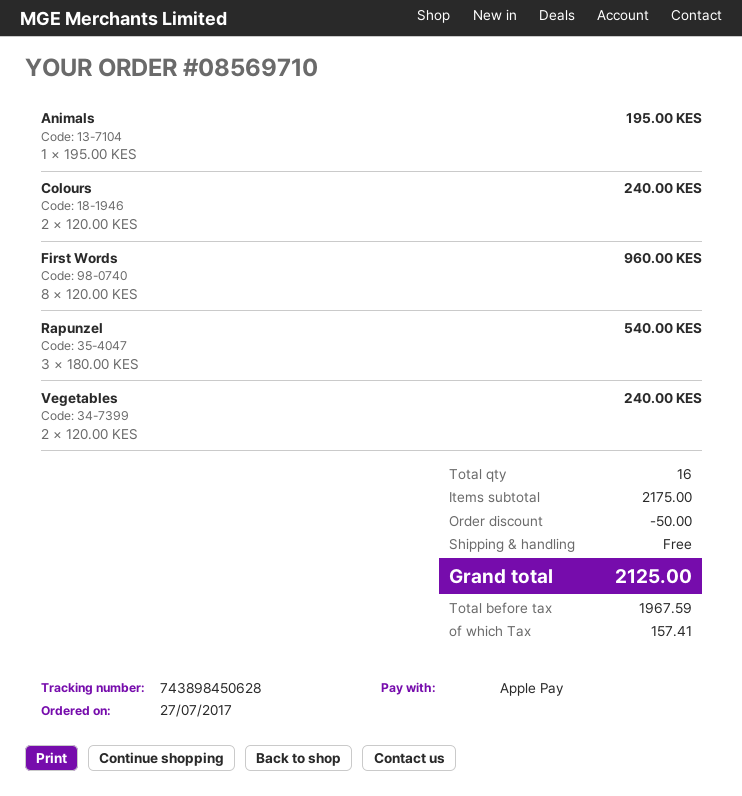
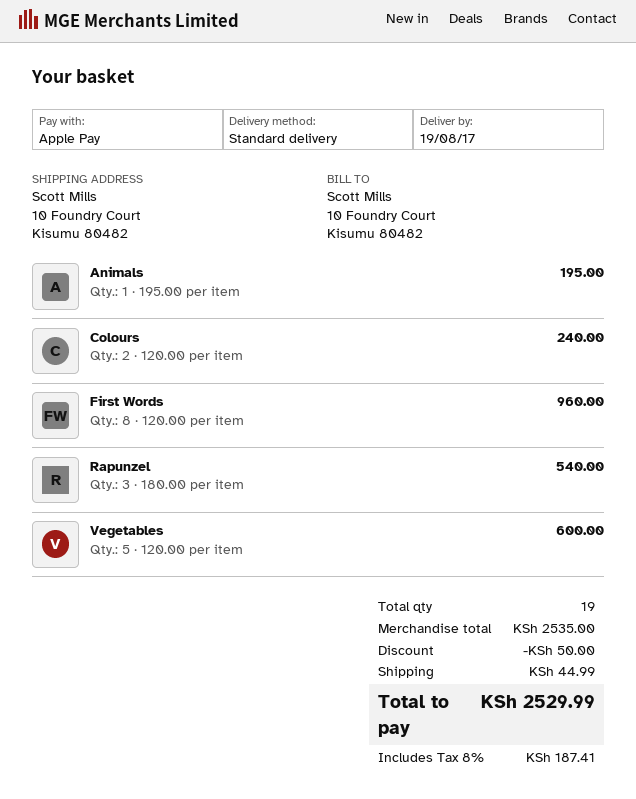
Vegetables: 2 x 120.00 = 240.00 -> 5 x 120.00 = 600.00
total quantity: 16 -> 19
subtotal: 2175.00 -> 2535.00
shipping: 0.00 -> 44.99
tax: 157.41 -> 187.41
total: 2125.00 -> 2529.99

